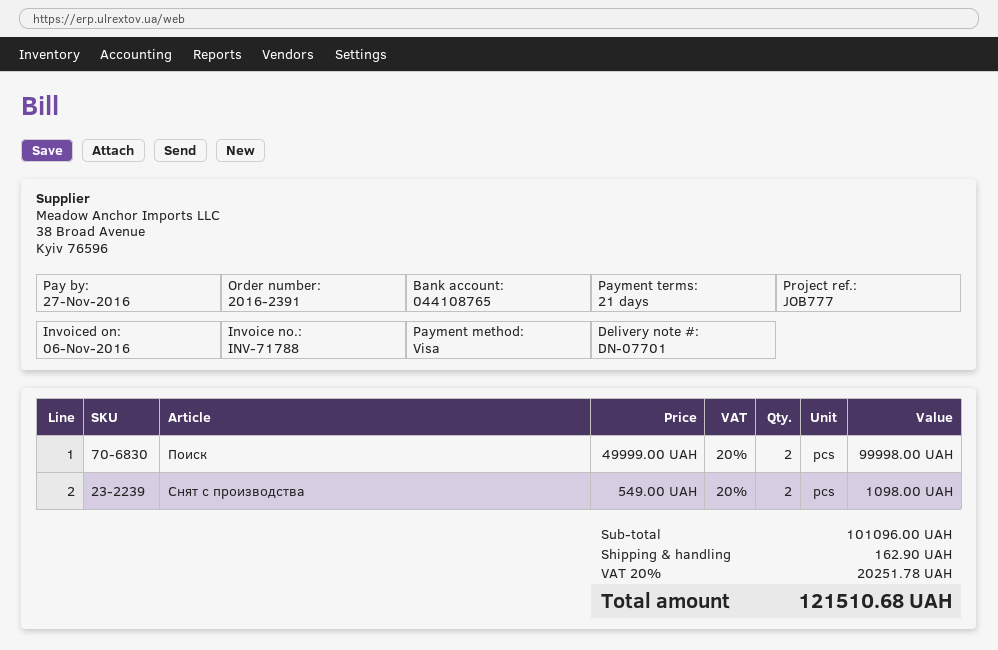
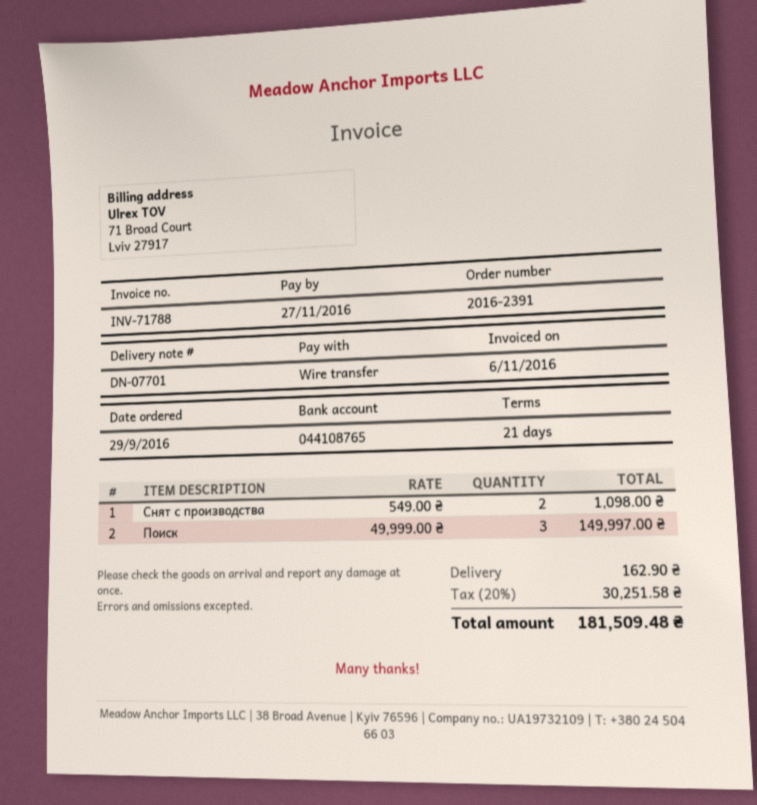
payment method: Visa -> bank transfer
Поиск: 2 x 49999.00 = 99998.00 -> 3 x 49999.00 = 149997.00
tax: 20% = 20251.78 -> 20% = 30251.58
total: 121510.68 -> 181509.48

